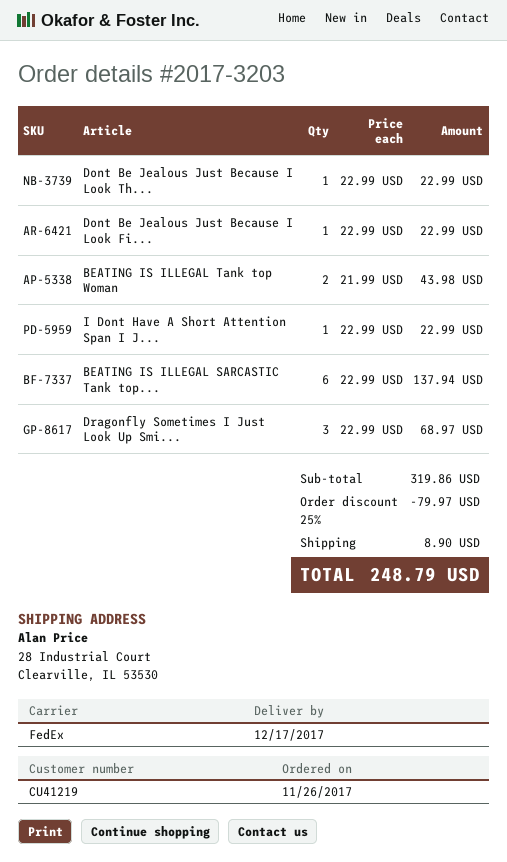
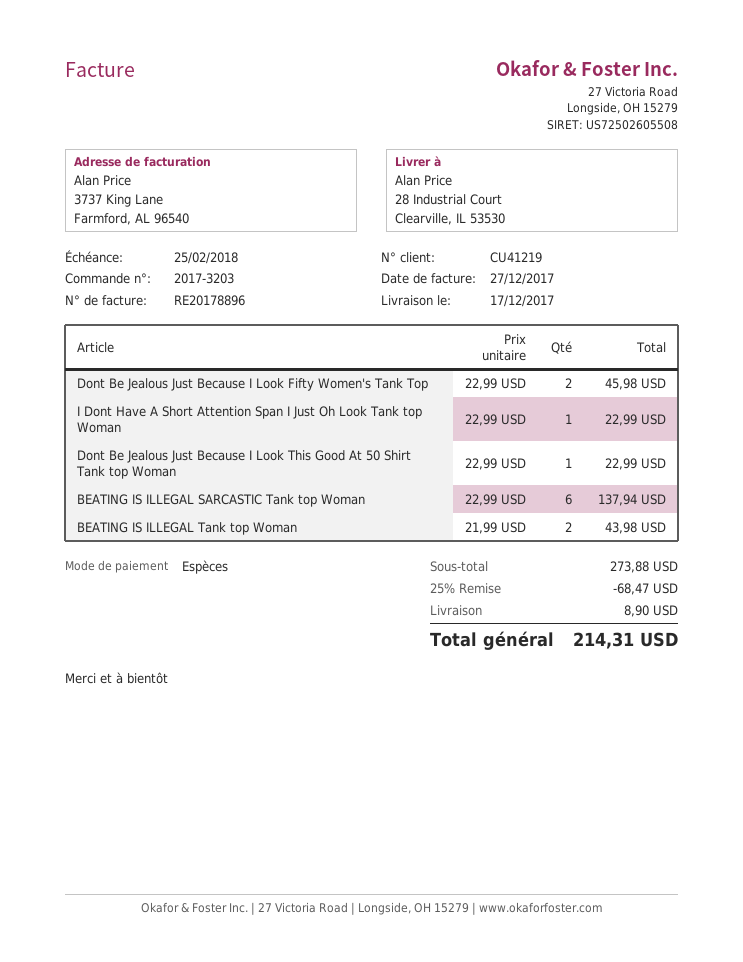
Dont Be Jealous Just Because I Look Fi...: 1 x 22.99 = 22.99 -> 2 x 22.99 = 45.98
Dragonfly Sometimes I Just Look Up Smi...: 3 x 22.99 = 68.97 -> none
subtotal: 319.86 -> 273.88
discount: 25% = 79.97 -> 25% = 68.47
total: 248.79 -> 214.31

